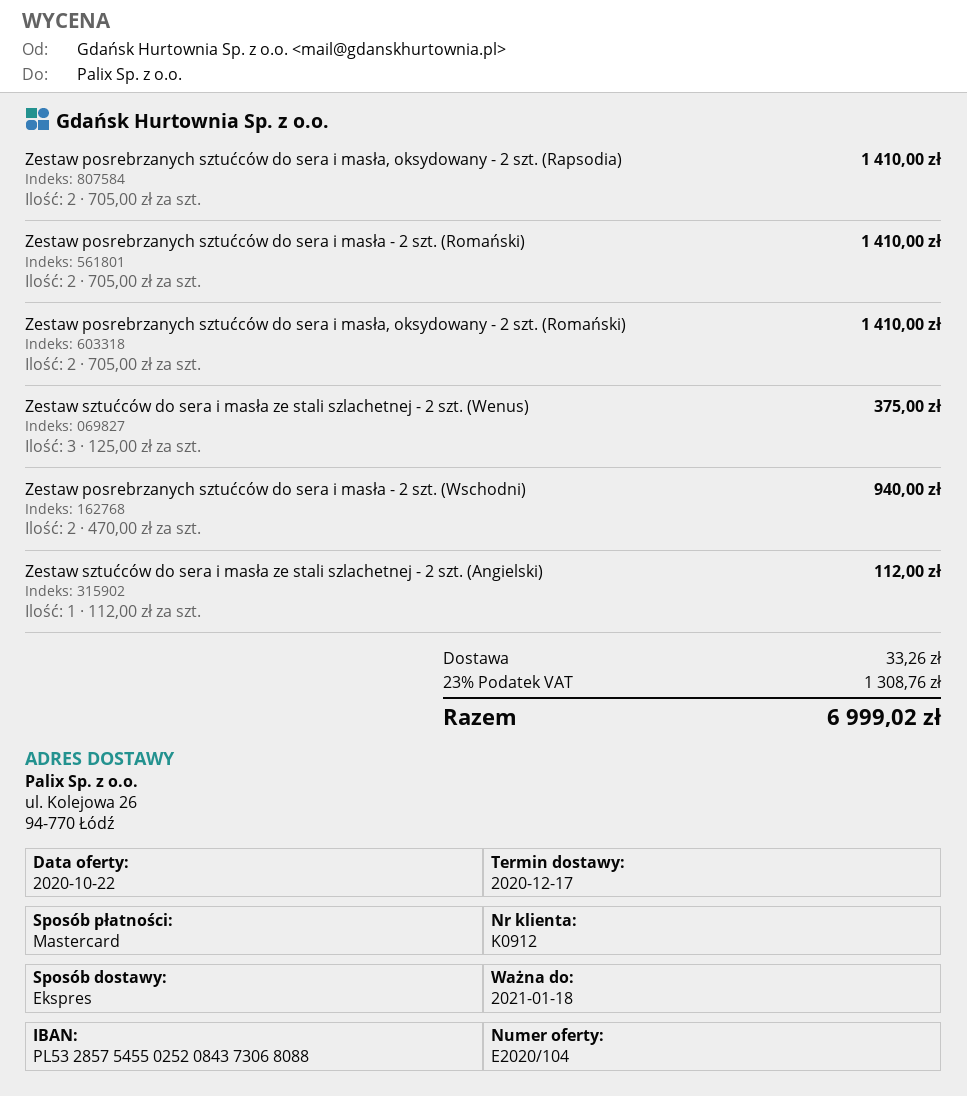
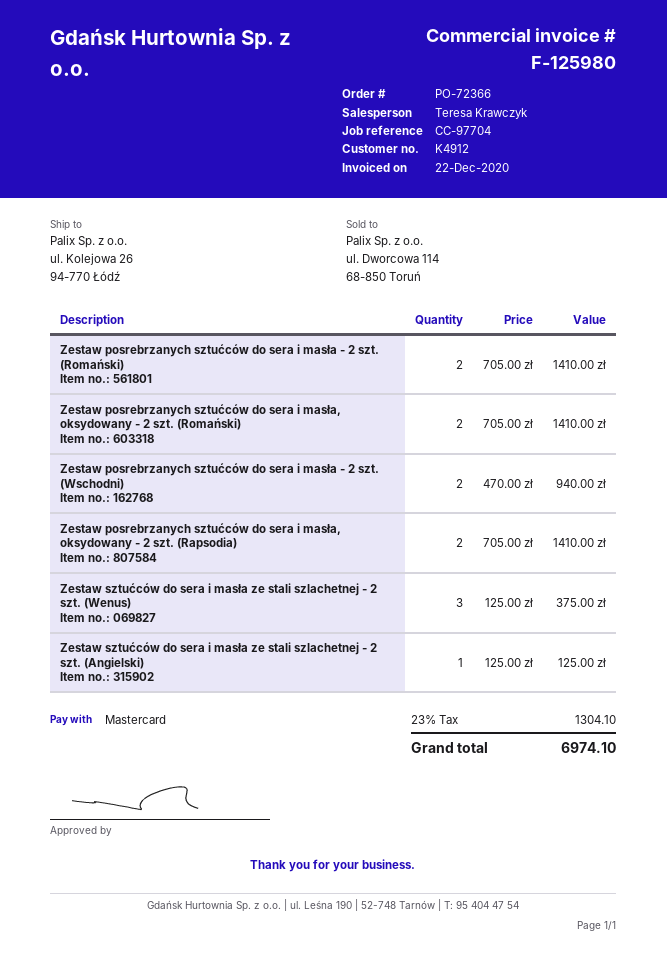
customer number: K0912 -> K4912
Zestaw sztućców do sera i masła ze stali szlachetnej - 2 szt. (Angielski): 1 x 112.00 = 112.00 -> 1 x 125.00 = 125.00
shipping: 33.26 -> none
tax: 23% = 1308.76 -> 23% = 1304.10
total: 6999.02 -> 6974.10

